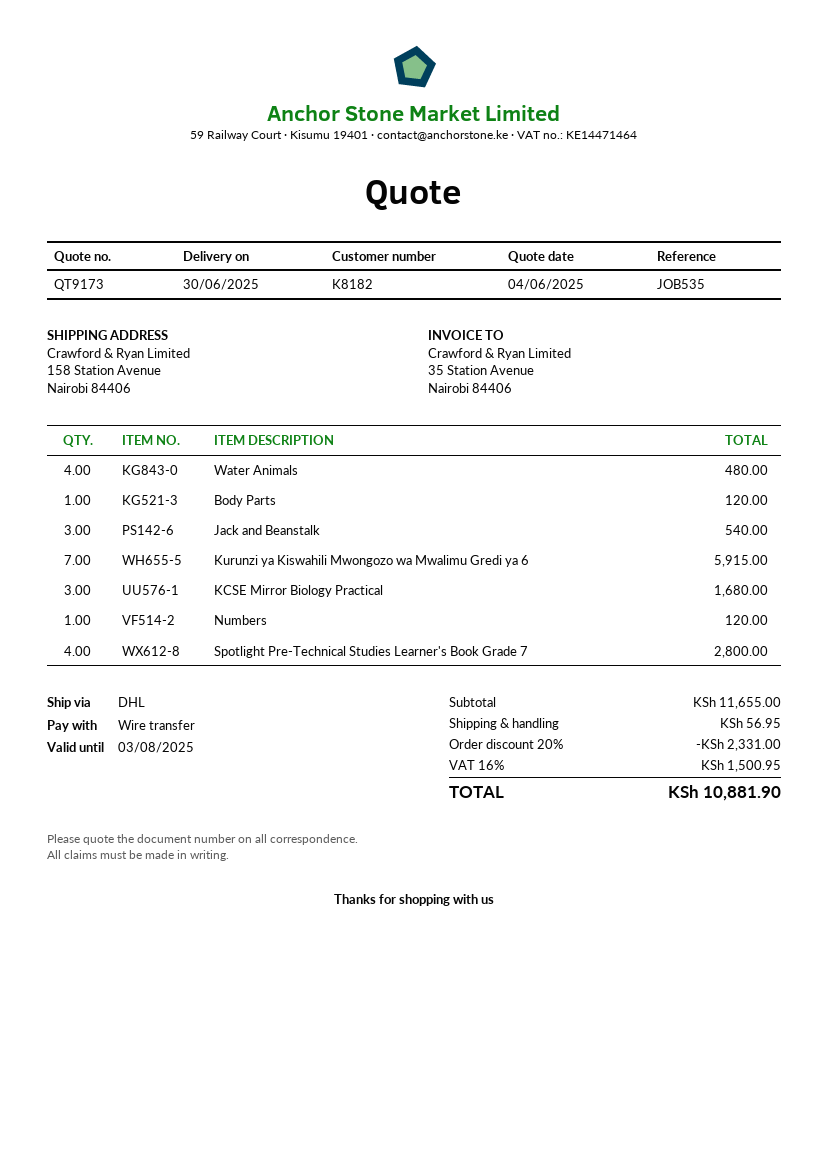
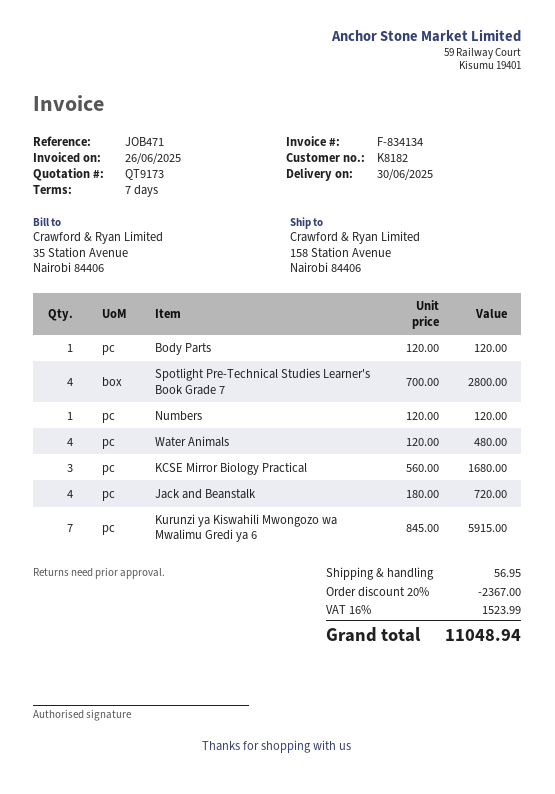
reference: JOB535 -> JOB471
Jack and Beanstalk: 3 for 540.00 -> 4 for 720.00
discount: 20% = 2331.00 -> 20% = 2367.00
tax: 16% = 1500.95 -> 16% = 1523.99
total: 10881.90 -> 11048.94

